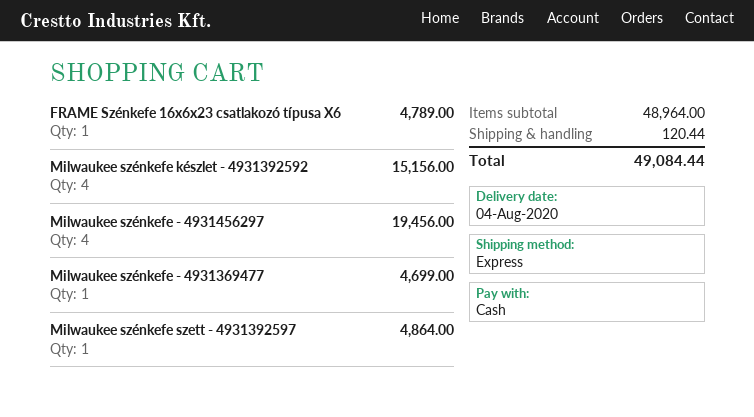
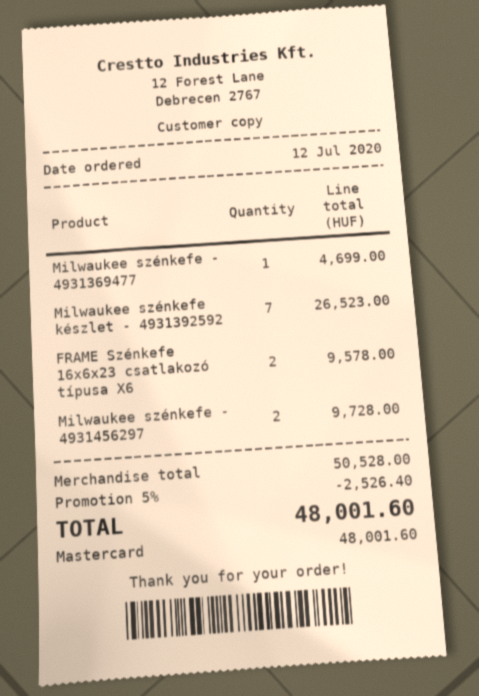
payment method: cash -> Mastercard
FRAME Szénkefe 16x6x23 csatlakozó típusa X6: 1 for 4789.00 -> 2 for 9578.00
Milwaukee szénkefe készlet - 4931392592: 4 for 15156.00 -> 7 for 26523.00
Milwaukee szénkefe - 4931456297: 4 for 19456.00 -> 2 for 9728.00
Milwaukee szénkefe szett - 4931392597: 1 for 4864.00 -> none
subtotal: 48964.00 -> 50528.00
discount: none -> 5% = 2526.40
shipping: 120.44 -> none
total: 49084.44 -> 48001.60

